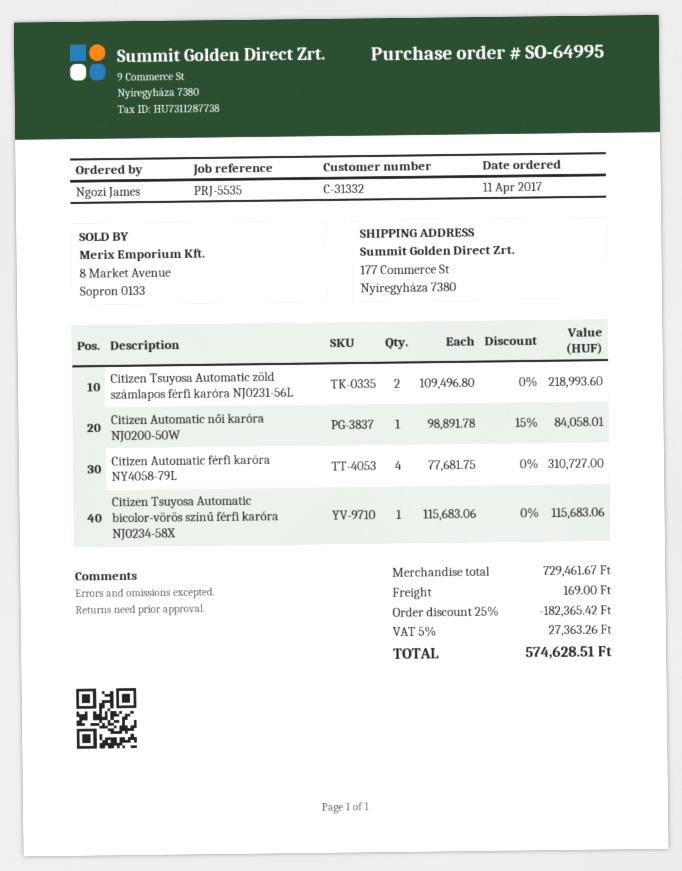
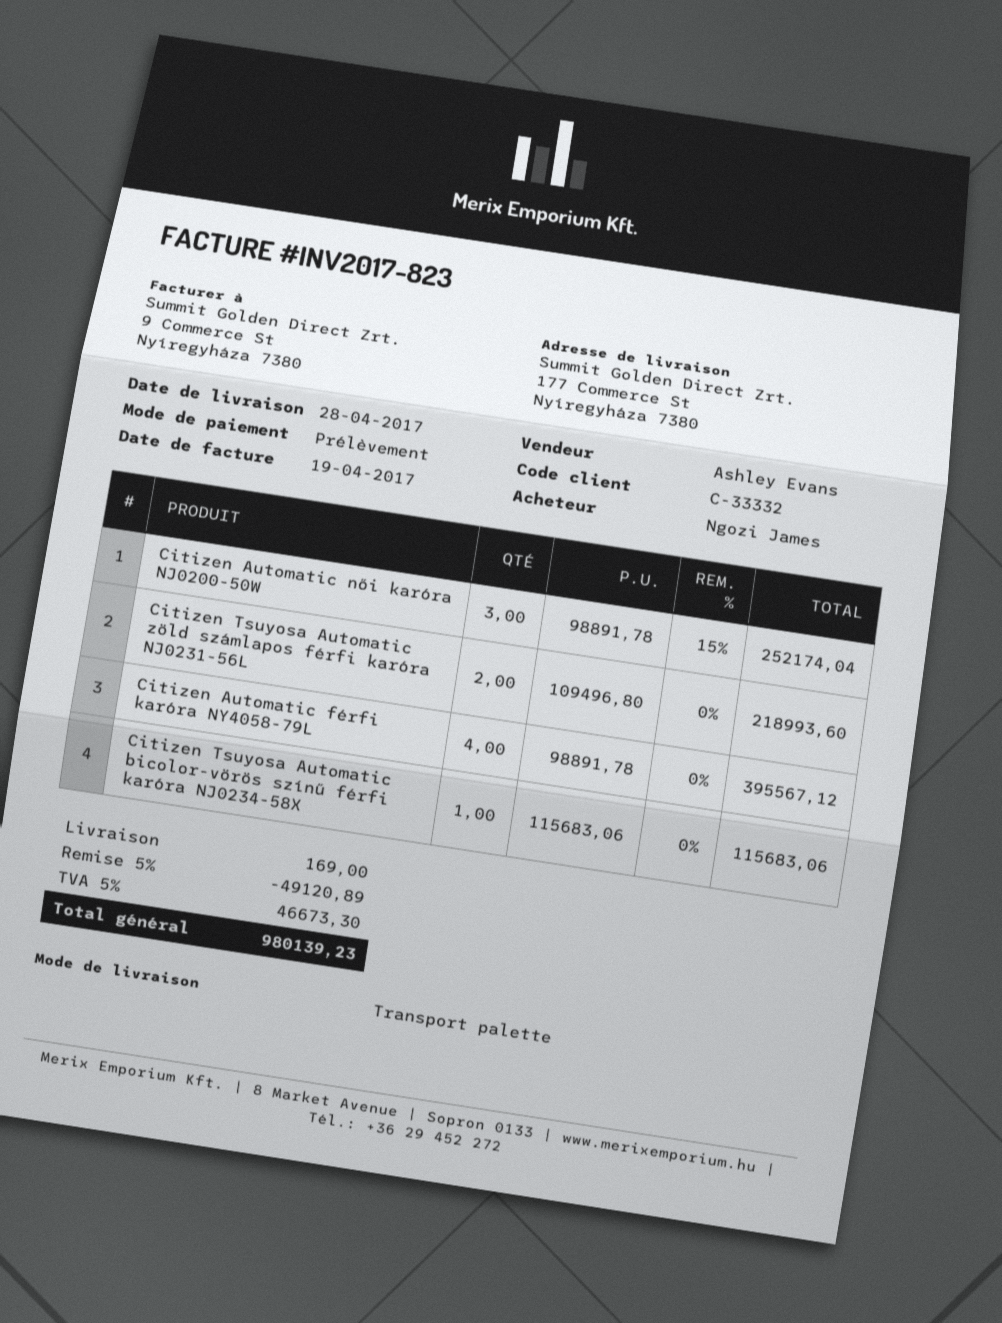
customer number: C-31332 -> C-33332
Citizen Automatic női karóra NJ0200-50W: 1 x 98891.78 - 15% = 84058.01 -> 3 x 98891.78 - 15% = 252174.04
Citizen Automatic férfi karóra NY4058-79L: 4 x 77681.75 = 310727.00 -> 4 x 98891.78 = 395567.12
discount: 25% = 182365.42 -> 5% = 49120.89
tax: 5% = 27363.26 -> 5% = 46673.30
total: 574628.51 -> 980139.23

